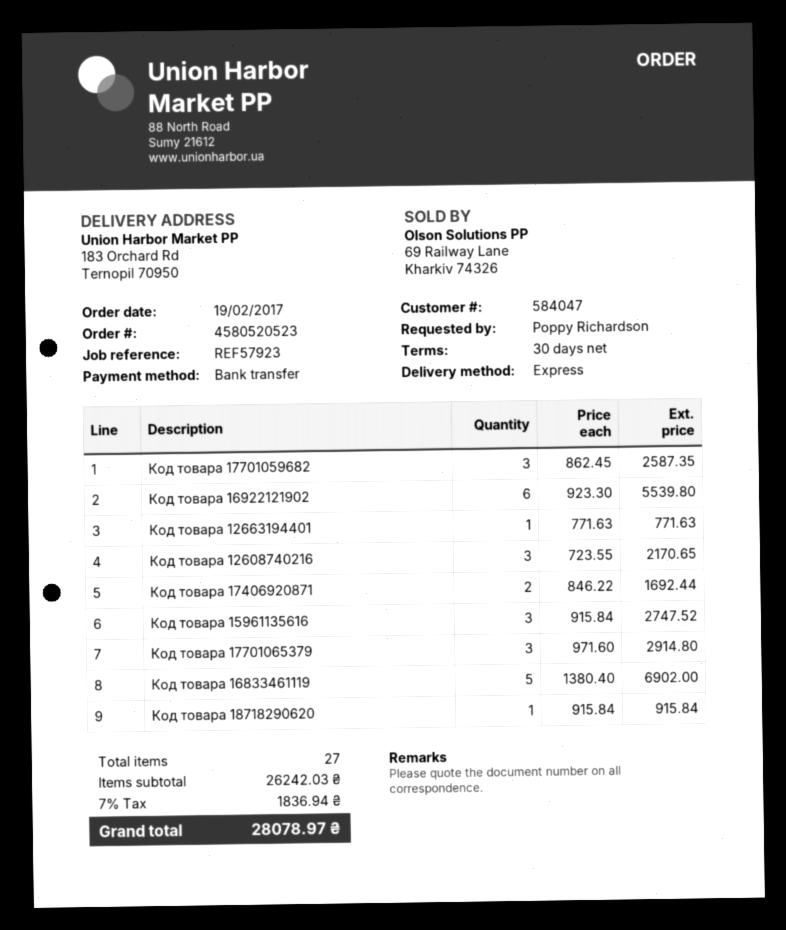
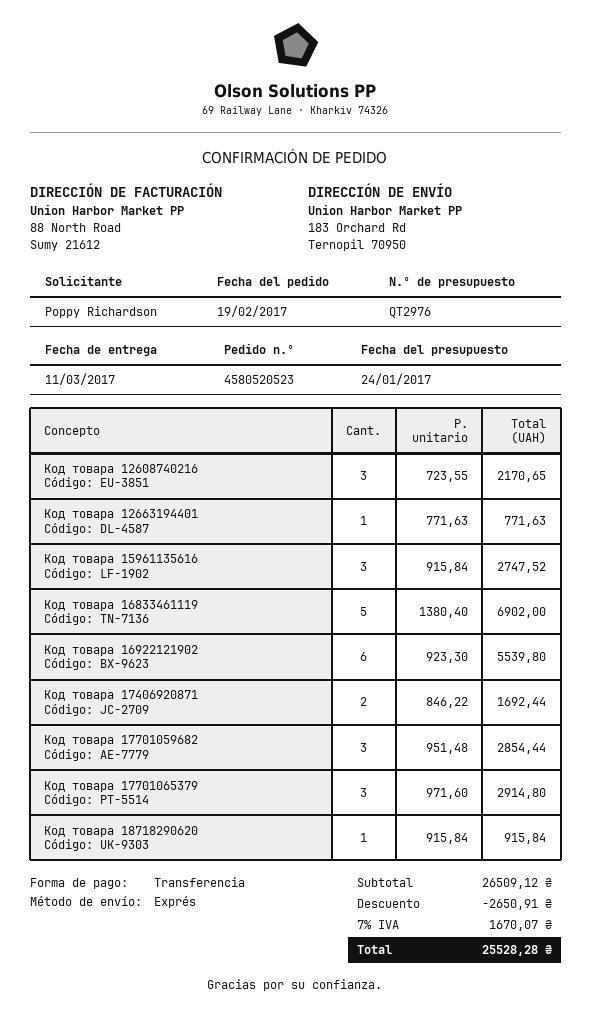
Код товара 17701059682: 3 x 862.45 = 2587.35 -> 3 x 951.48 = 2854.44
subtotal: 26242.03 -> 26509.12
discount: none -> 2650.91
tax: 7% = 1836.94 -> 7% = 1670.07
total: 28078.97 -> 25528.28

